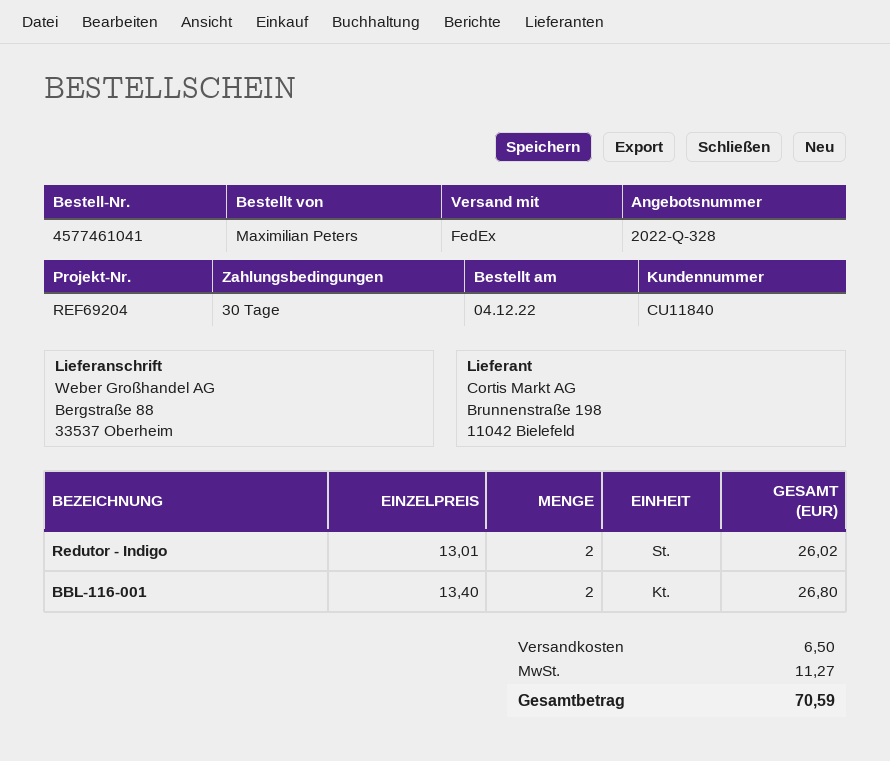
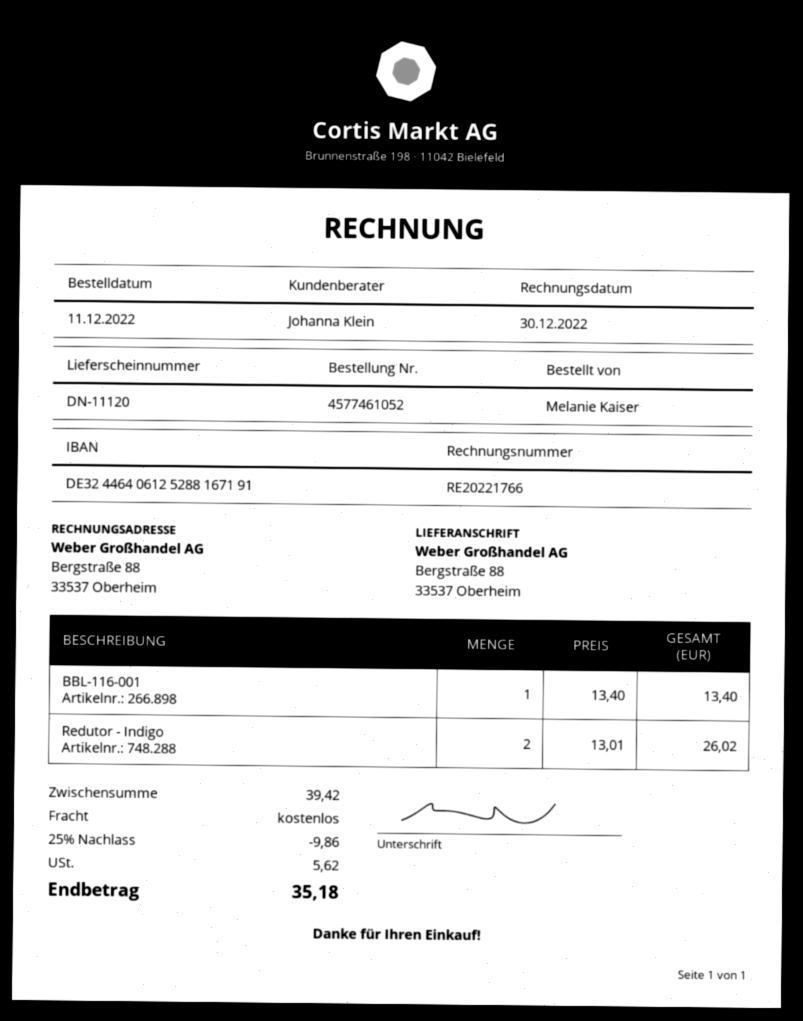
order number: 4577461041 -> 4577461052
order date: 2022-12-04 -> 2022-12-11
ordered by: Maximilian Peters -> Melanie Kaiser
BBL-116-001: 2 x 13.40 = 26.80 -> 1 x 13.40 = 13.40
discount: none -> 25% = 9.86
shipping: 6.50 -> 0.00
tax: 11.27 -> 5.62
total: 70.59 -> 35.18

